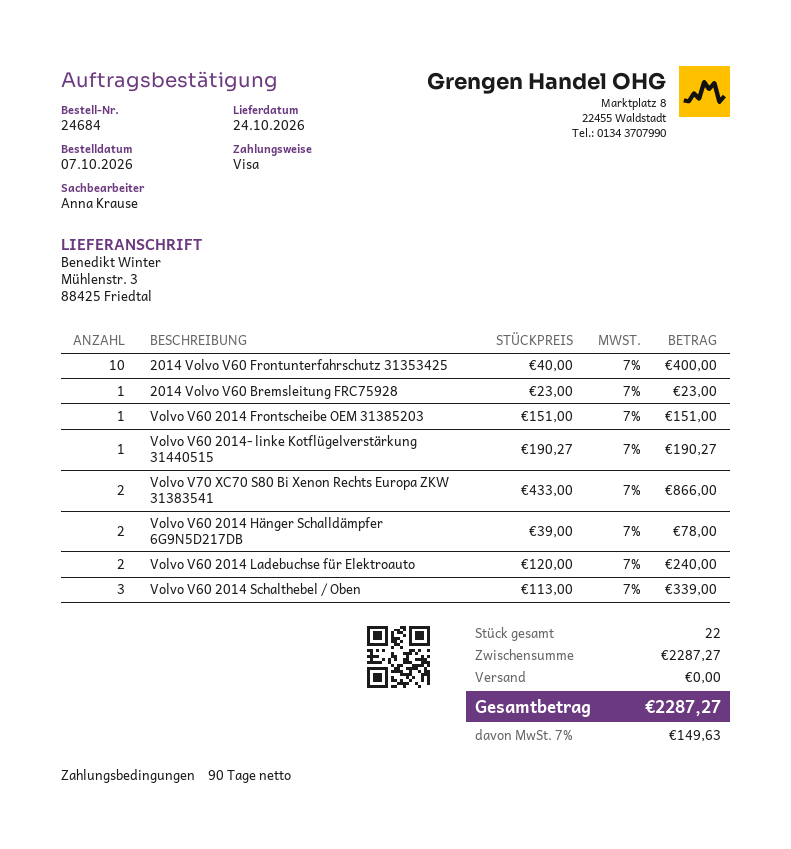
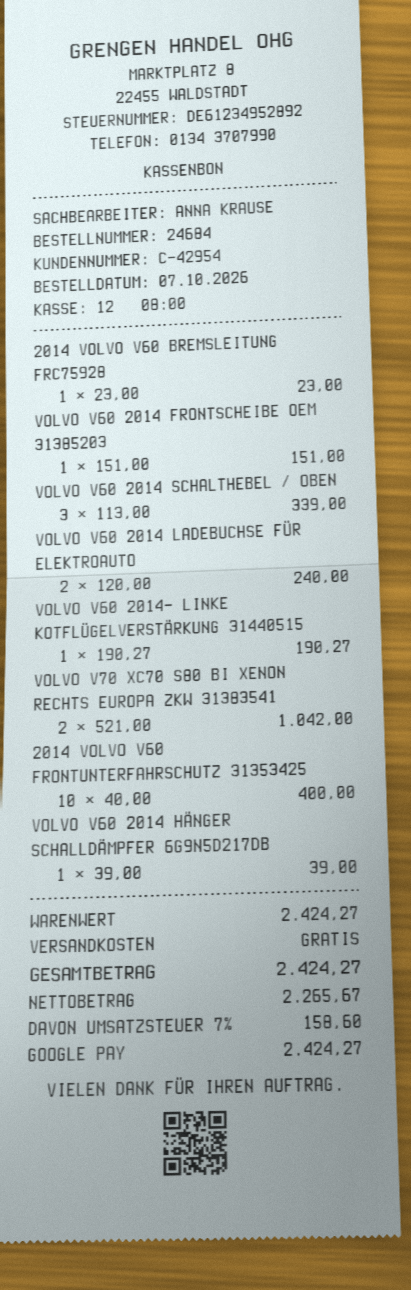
payment method: Visa -> Google Pay
Volvo V70 XC70 S80 Bi Xenon Rechts Europa ZKW 31383541: 2 x 433.00 = 866.00 -> 2 x 521.00 = 1042.00
Volvo V60 2014 Hänger Schalldämpfer 6G9N5D217DB: 2 x 39.00 = 78.00 -> 1 x 39.00 = 39.00
subtotal: 2287.27 -> 2424.27
tax: 7% = 149.63 -> 7% = 158.60
total: 2287.27 -> 2424.27

